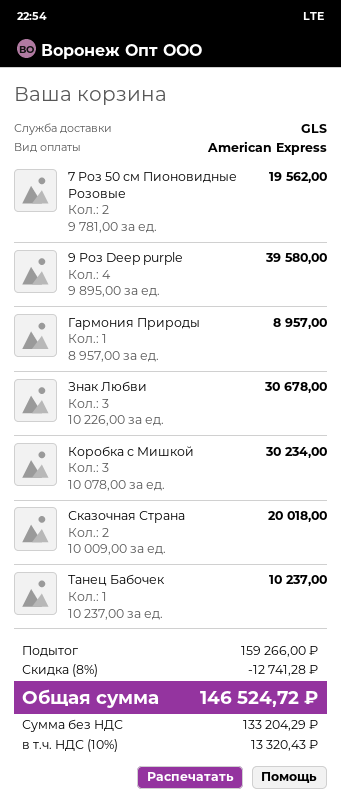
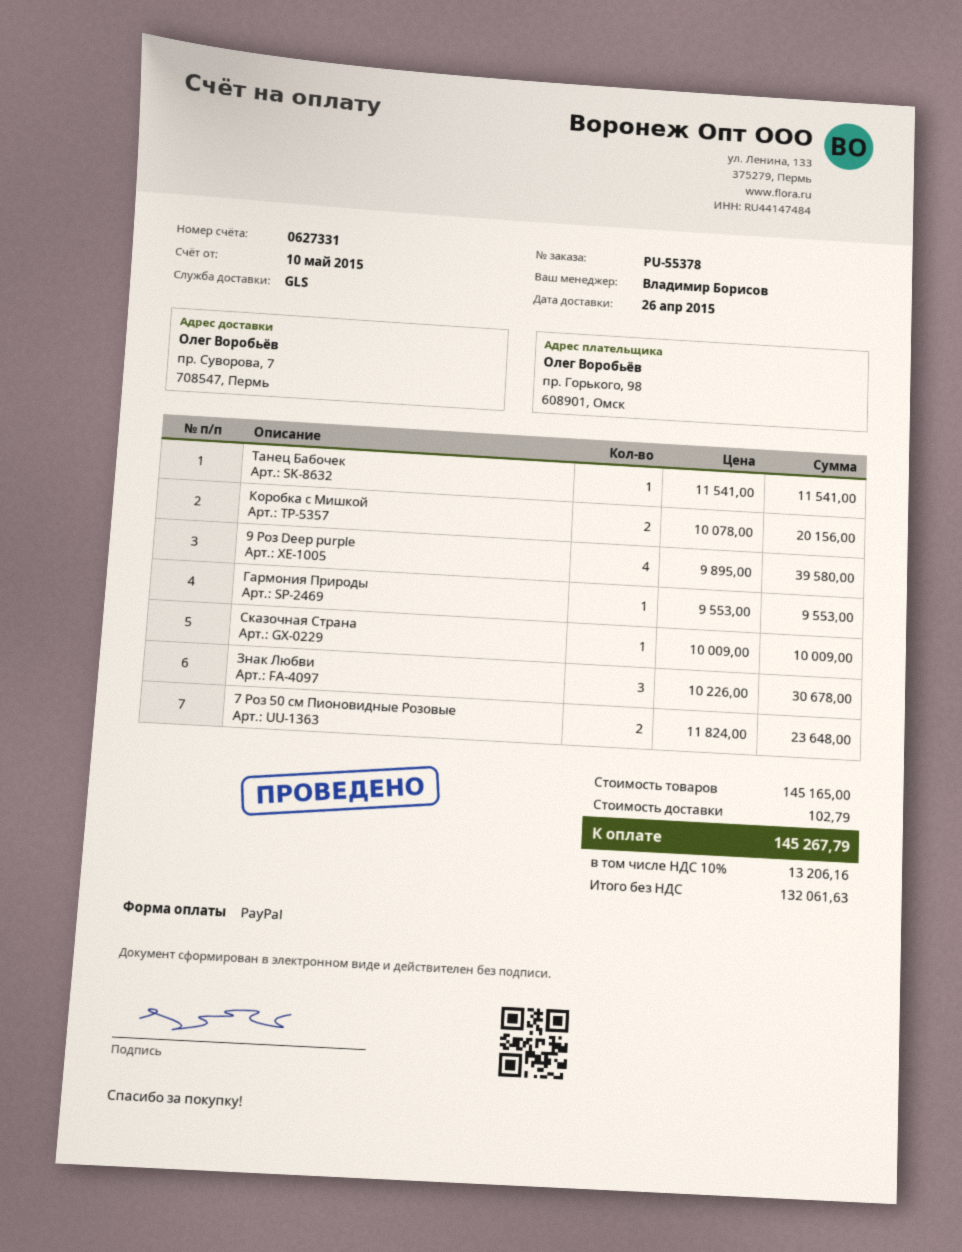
payment method: American Express -> PayPal
7 Роз 50 см Пионовидные Розовые: 2 x 9781.00 = 19562.00 -> 2 x 11824.00 = 23648.00
Гармония Природы: 1 x 8957.00 = 8957.00 -> 1 x 9553.00 = 9553.00
Коробка с Мишкой: 3 x 10078.00 = 30234.00 -> 2 x 10078.00 = 20156.00
Сказочная Страна: 2 x 10009.00 = 20018.00 -> 1 x 10009.00 = 10009.00
Танец Бабочек: 1 x 10237.00 = 10237.00 -> 1 x 11541.00 = 11541.00
subtotal: 159266.00 -> 145165.00
discount: 8% = 12741.28 -> none
shipping: none -> 102.79
net: 133204.29 -> 132061.63
tax: 10% = 13320.43 -> 10% = 13206.16
total: 146524.72 -> 145267.79

